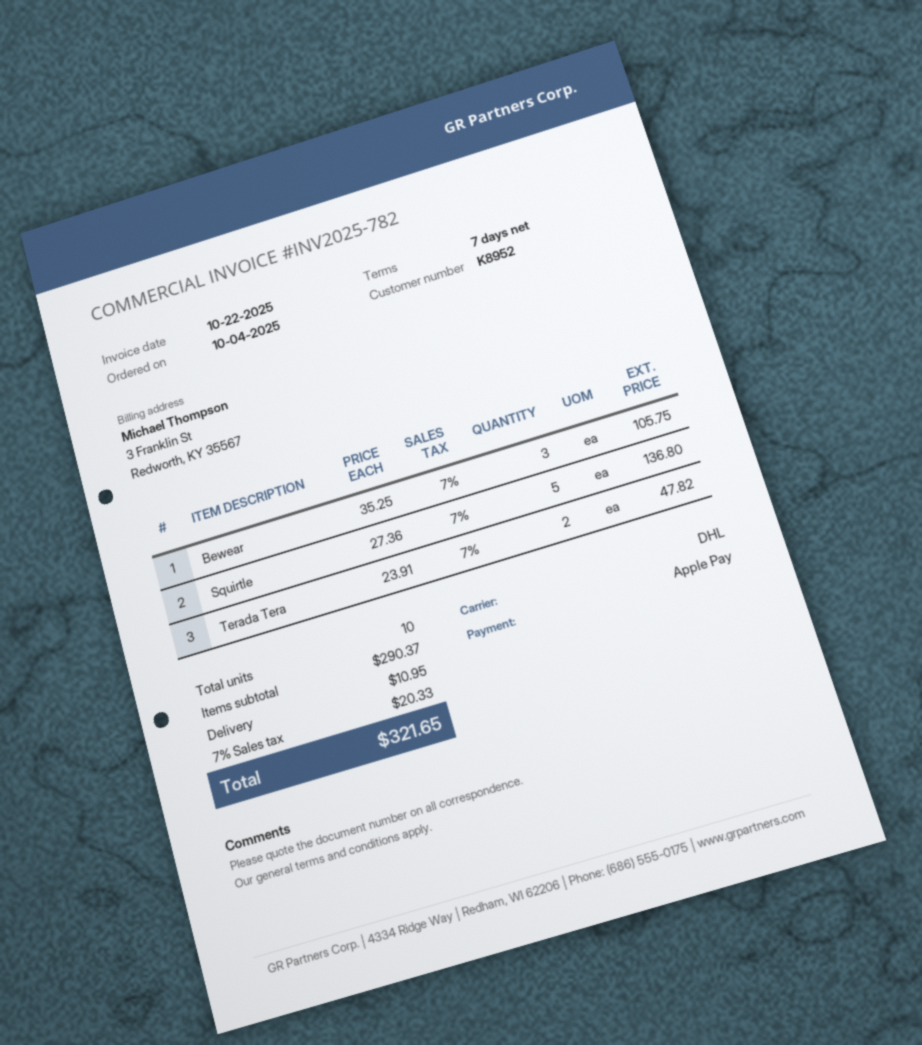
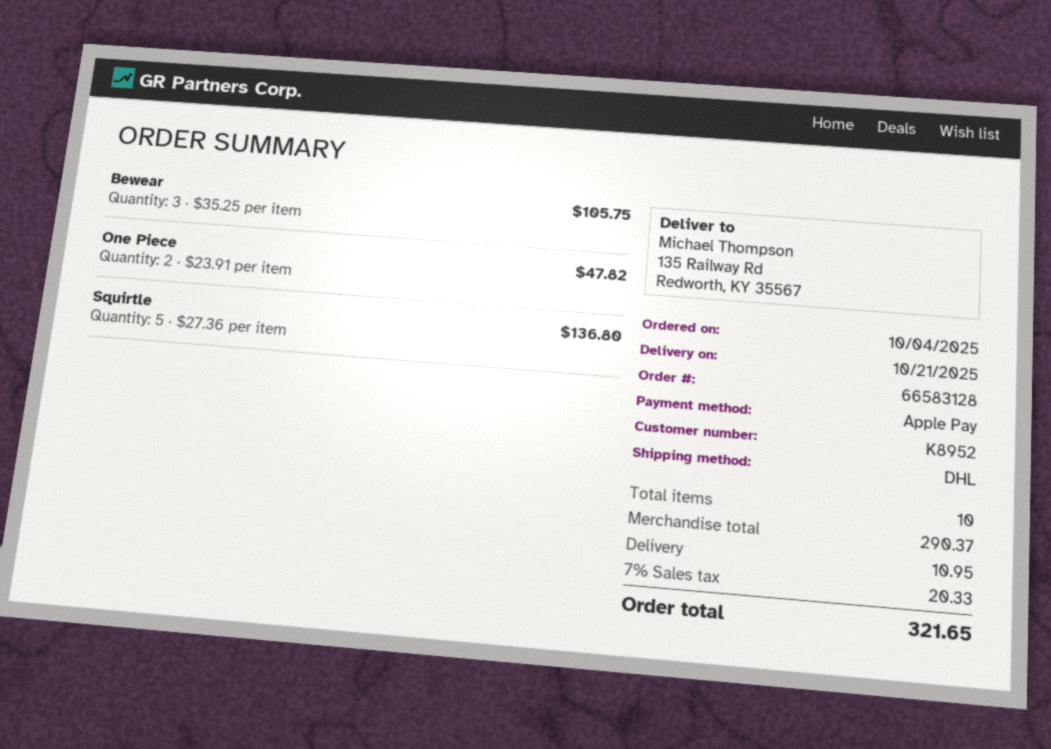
Terada Tera: 2 x 23.91 = 47.82 -> none
One Piece: none -> 2 x 23.91 = 47.82

